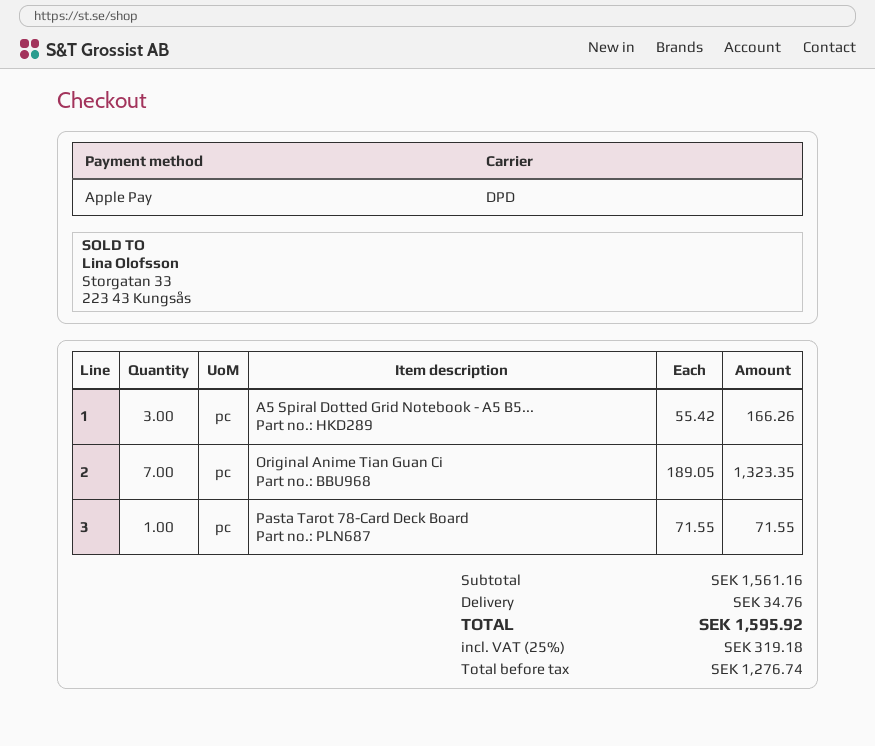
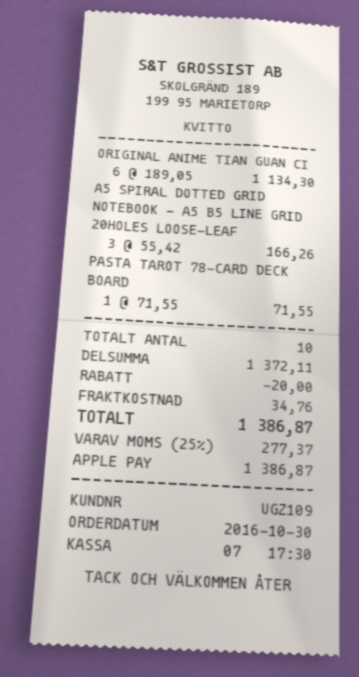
Original Anime Tian Guan Ci: 7 x 189.05 = 1323.35 -> 6 x 189.05 = 1134.30
subtotal: 1561.16 -> 1372.11
discount: none -> 20.00
tax: 25% = 319.18 -> 25% = 277.37
total: 1595.92 -> 1386.87

